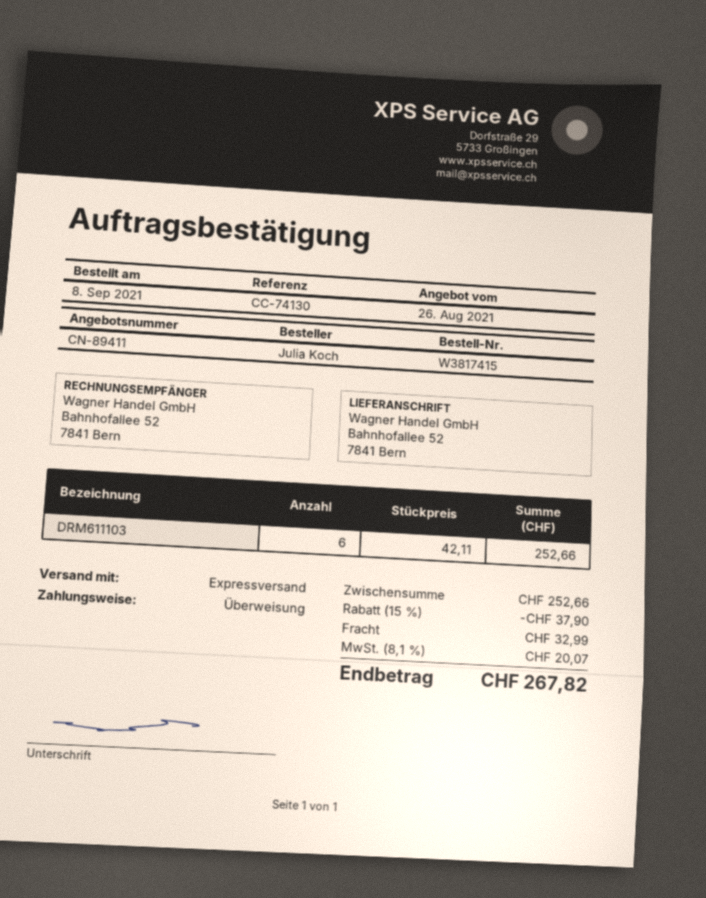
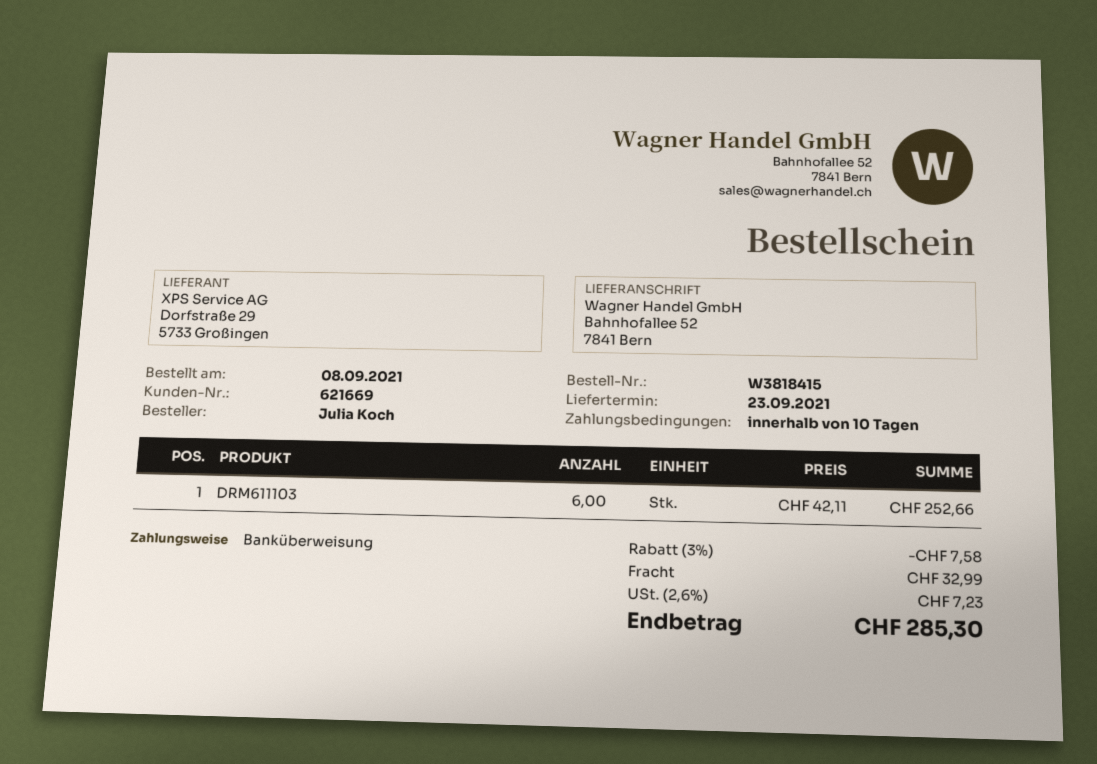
order number: W3817415 -> W3818415
discount: 15% = 37.90 -> 3% = 7.58
tax: 8.1% = 20.07 -> 2.6% = 7.23
total: 267.82 -> 285.30

